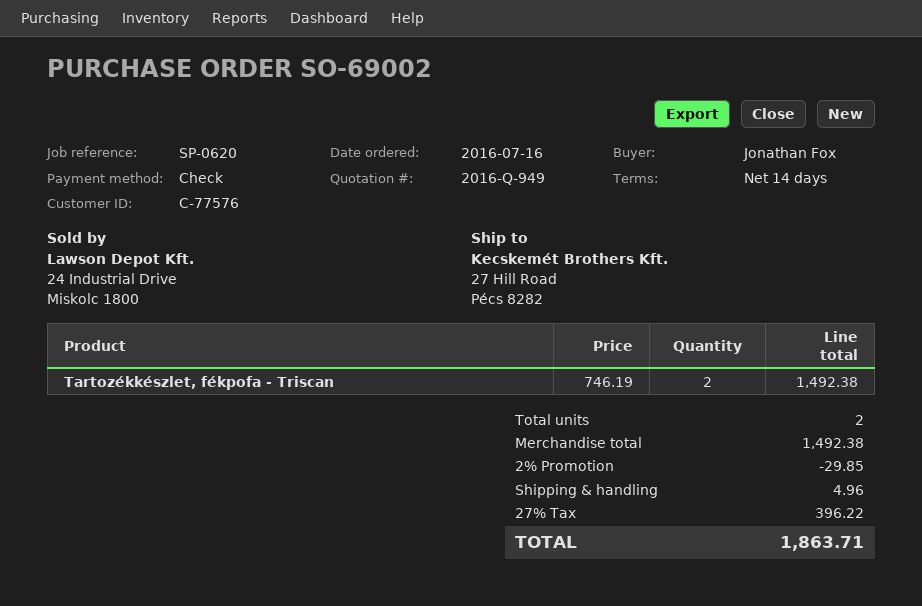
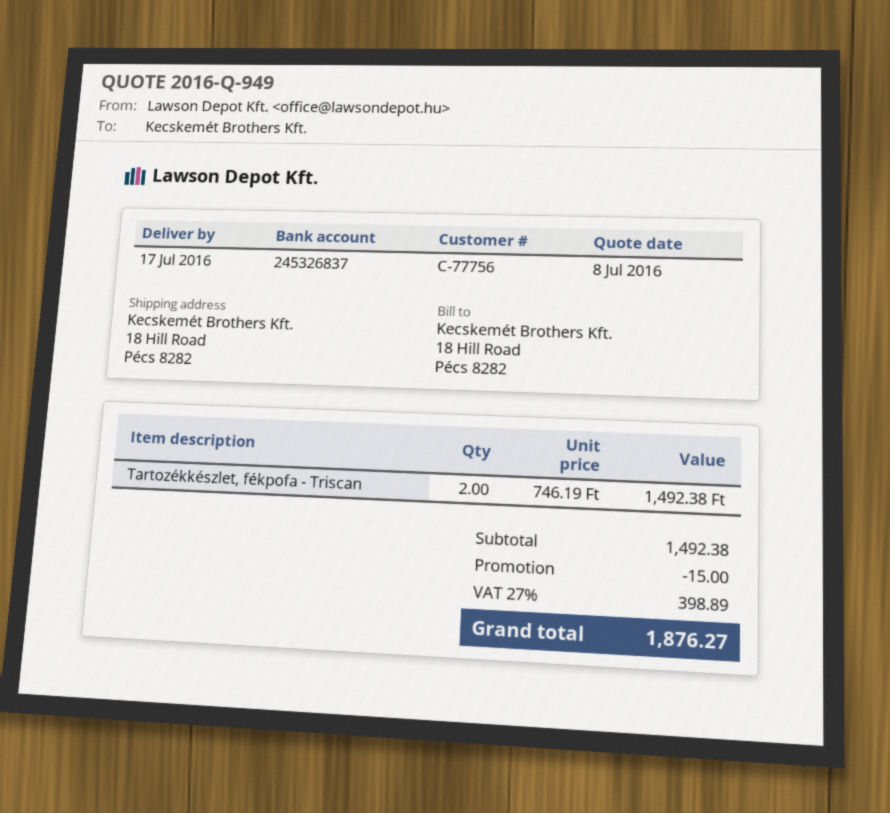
customer number: C-77576 -> C-77756
ship to: 27 Hill Road, Pécs 8282 -> 18 Hill Road, Pécs 8282
discount: 29.85 -> 15.00
shipping: 4.96 -> none
tax: 27% = 396.22 -> 27% = 398.89
total: 1863.71 -> 1876.27

